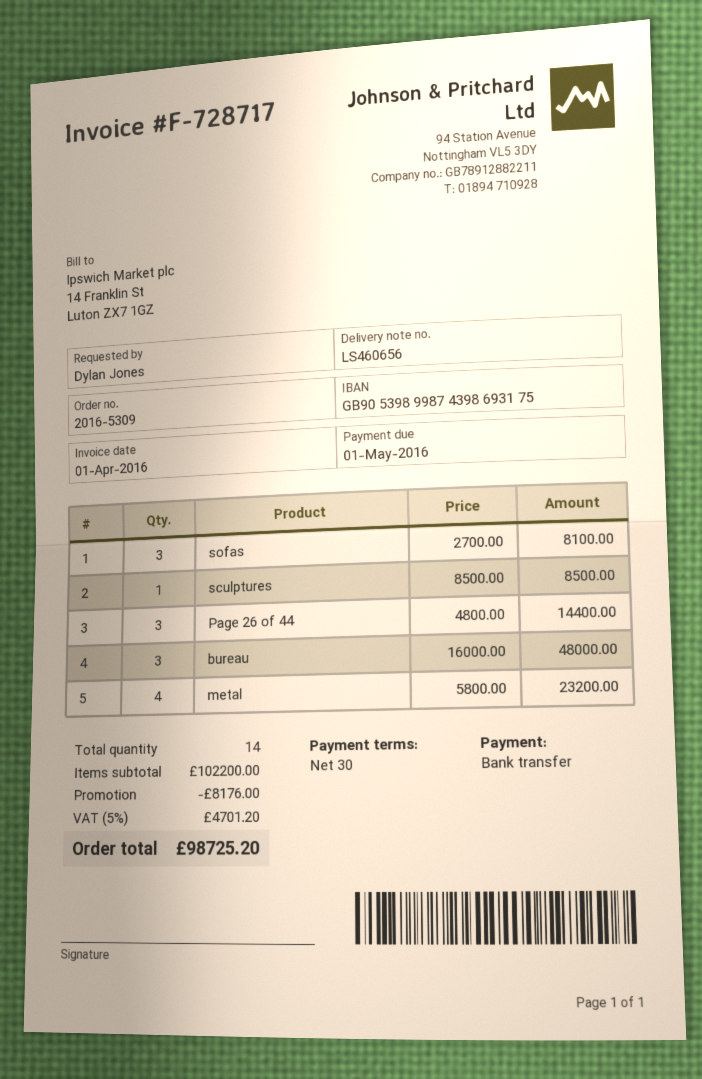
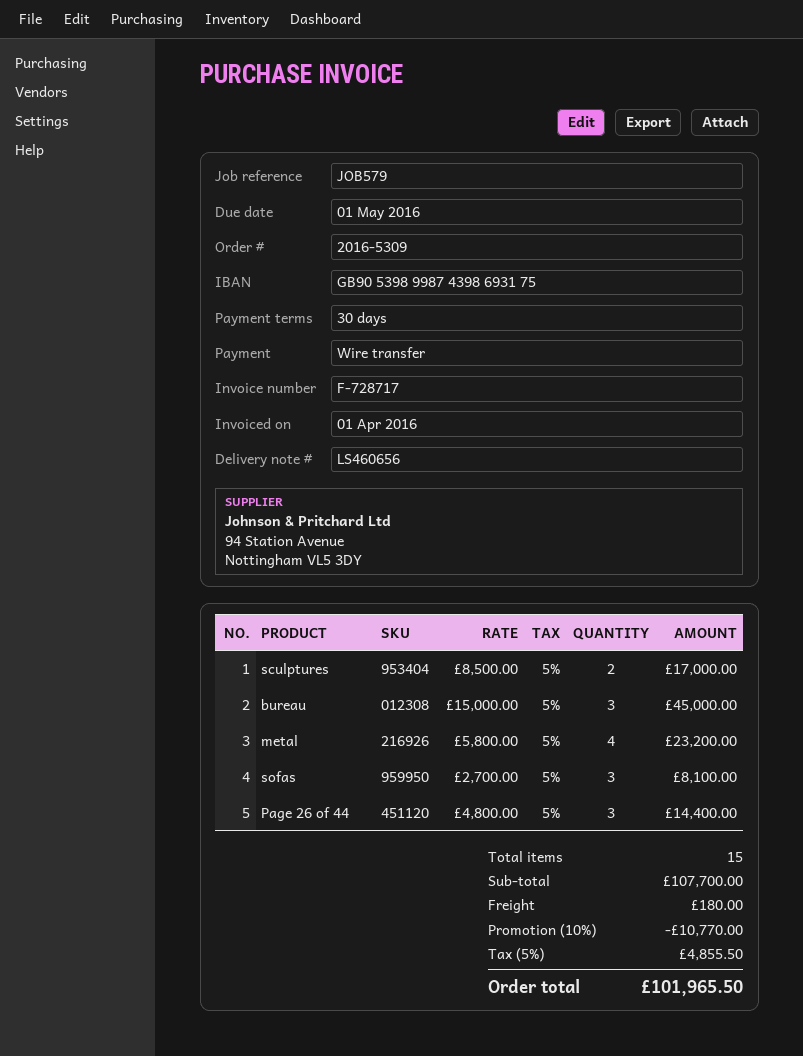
sculptures: 1 x 8500.00 = 8500.00 -> 2 x 8500.00 = 17000.00
bureau: 3 x 16000.00 = 48000.00 -> 3 x 15000.00 = 45000.00
total quantity: 14 -> 15
subtotal: 102200.00 -> 107700.00
discount: 8176.00 -> 10770.00
shipping: none -> 180.00
tax: 5% = 4701.20 -> 5% = 4855.50
total: 98725.20 -> 101965.50

